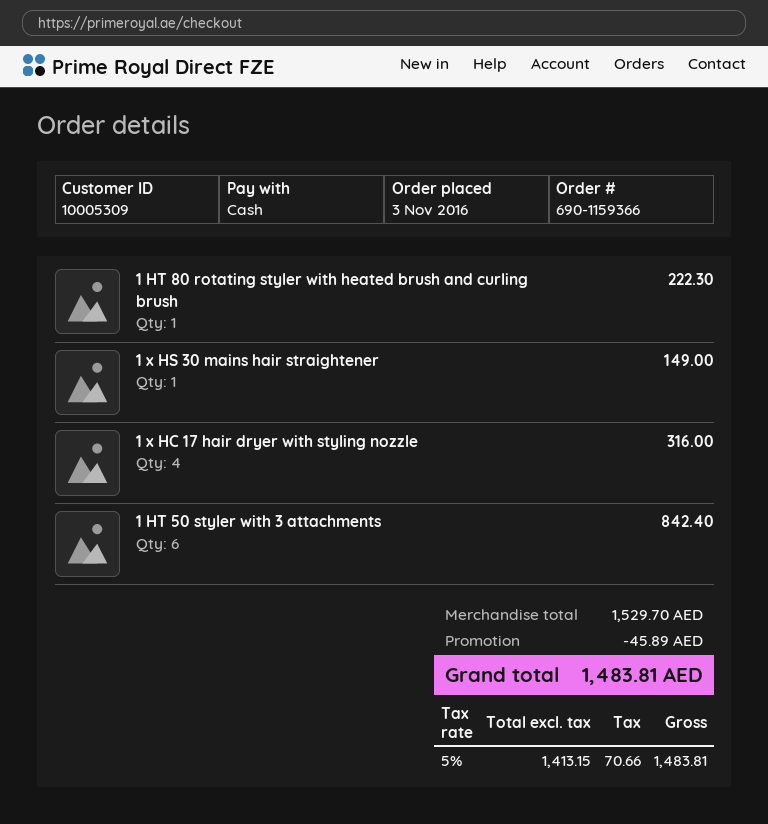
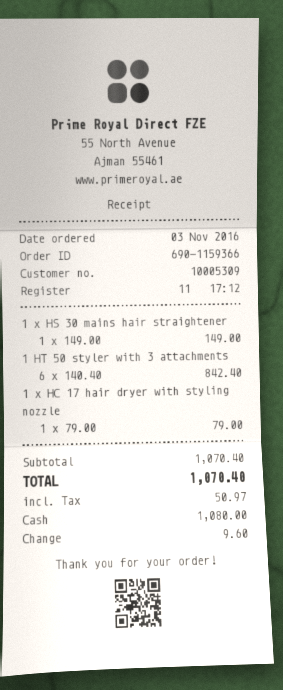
1 HT 80 rotating styler with heated brush and curling brush: 1 for 222.30 -> none
1 x HC 17 hair dryer with styling nozzle: 4 for 316.00 -> 1 for 79.00
subtotal: 1529.70 -> 1070.40
discount: 45.89 -> none
tax: 70.66 -> 50.97
total: 1483.81 -> 1070.40

